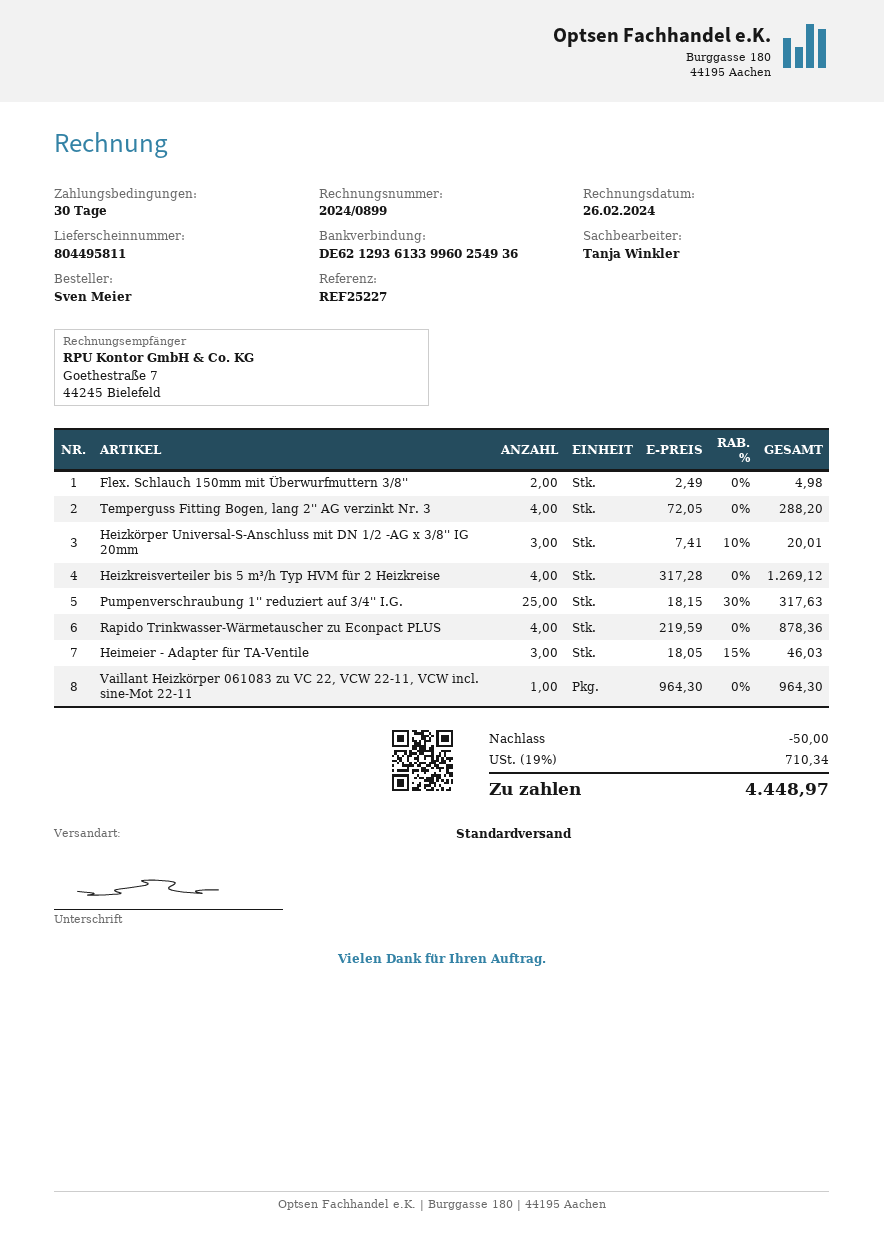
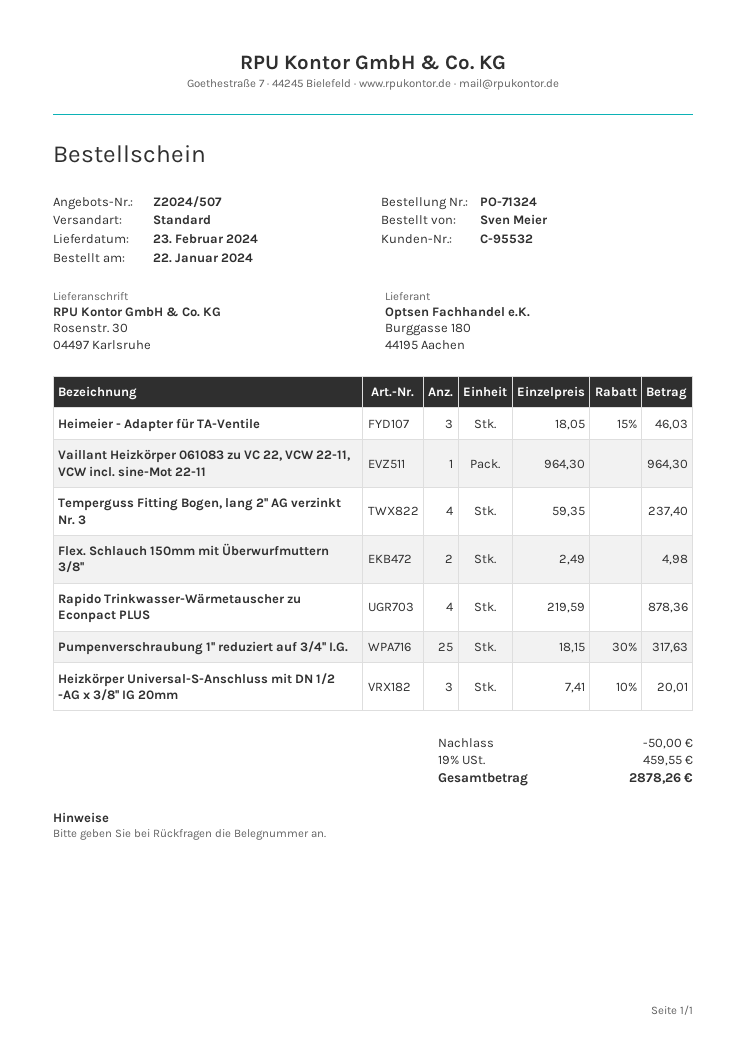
Temperguss Fitting Bogen, lang 2'' AG verzinkt Nr. 3: 4 x 72.05 = 288.20 -> 4 x 59.35 = 237.40
Heizkreisverteiler bis 5 m³/h Typ HVM für 2 Heizkreise: 4 x 317.28 = 1269.12 -> none
tax: 19% = 710.34 -> 19% = 459.55
total: 4448.97 -> 2878.26

